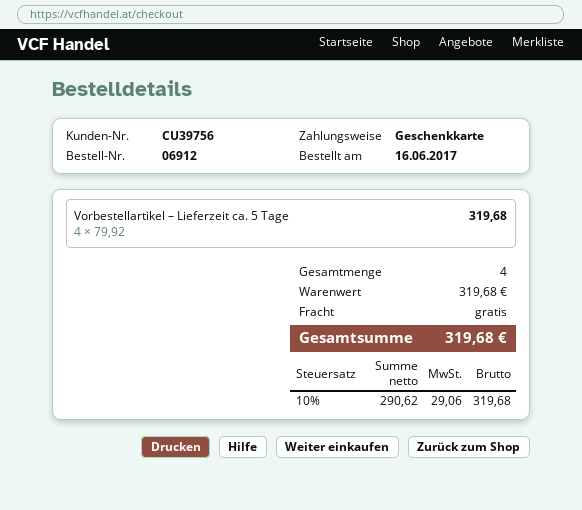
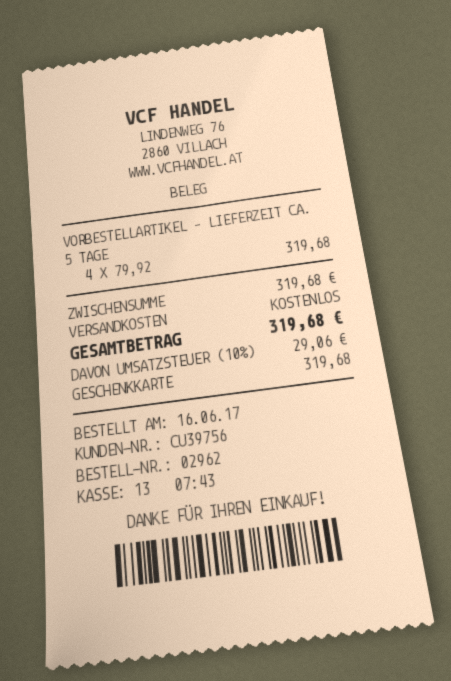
order number: 06912 -> 02962

